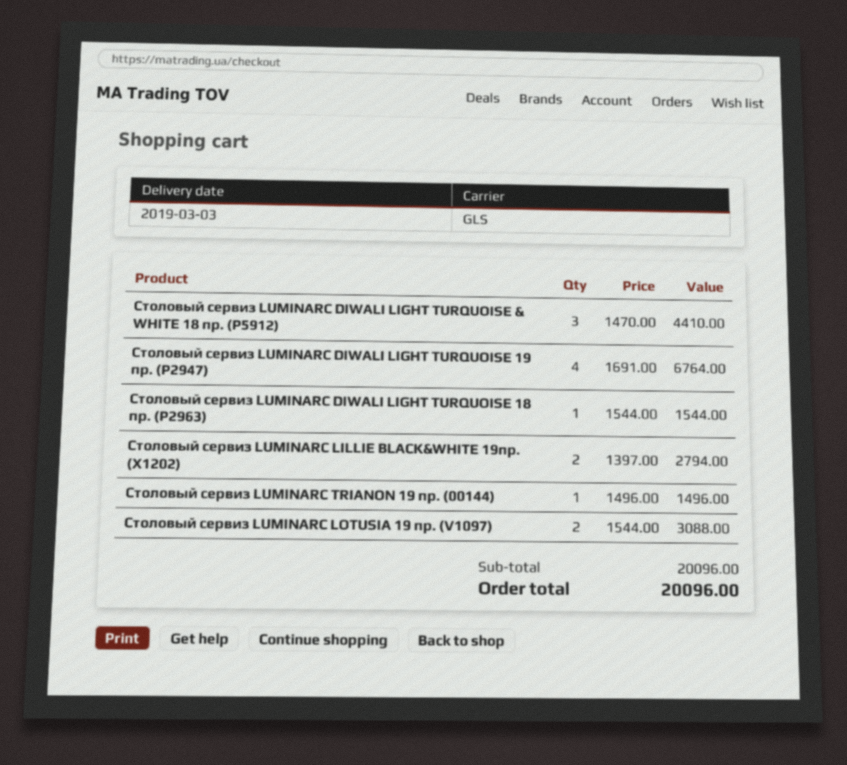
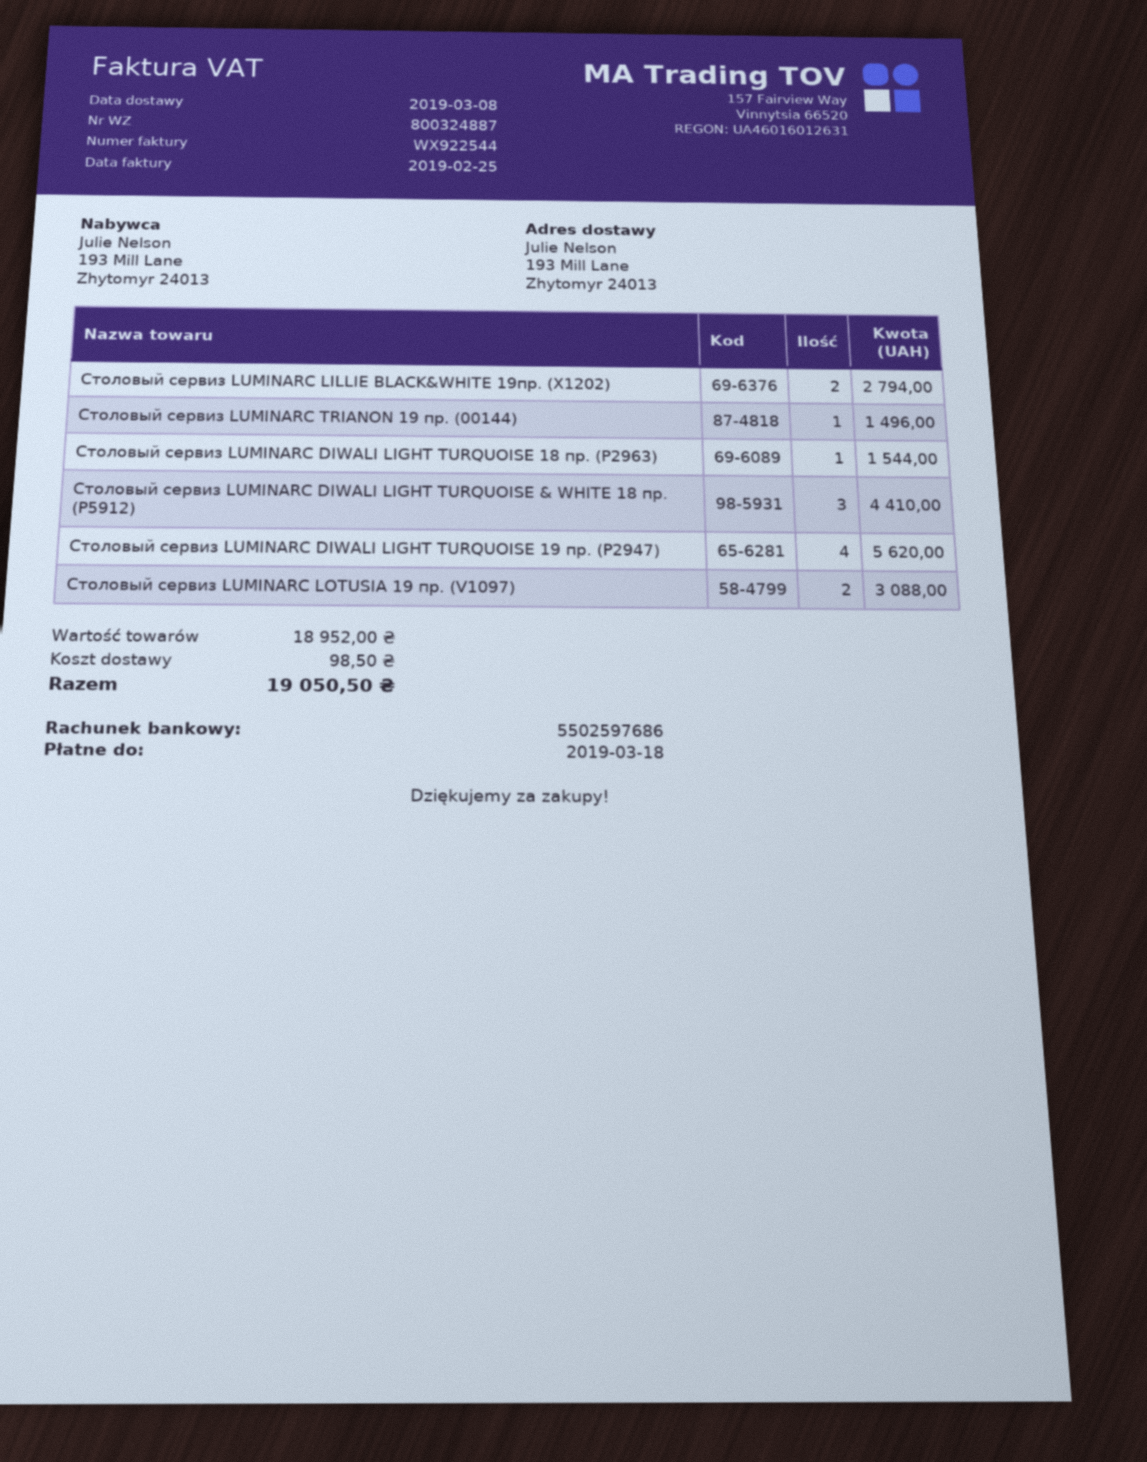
delivery date: 2019-03-03 -> 2019-03-08
Столовый сервиз LUMINARC DIWALI LIGHT TURQUOISE 19 пр. (P2947): 4 for 6764.00 -> 4 for 5620.00
subtotal: 20096.00 -> 18952.00
shipping: none -> 98.50
total: 20096.00 -> 19050.50

